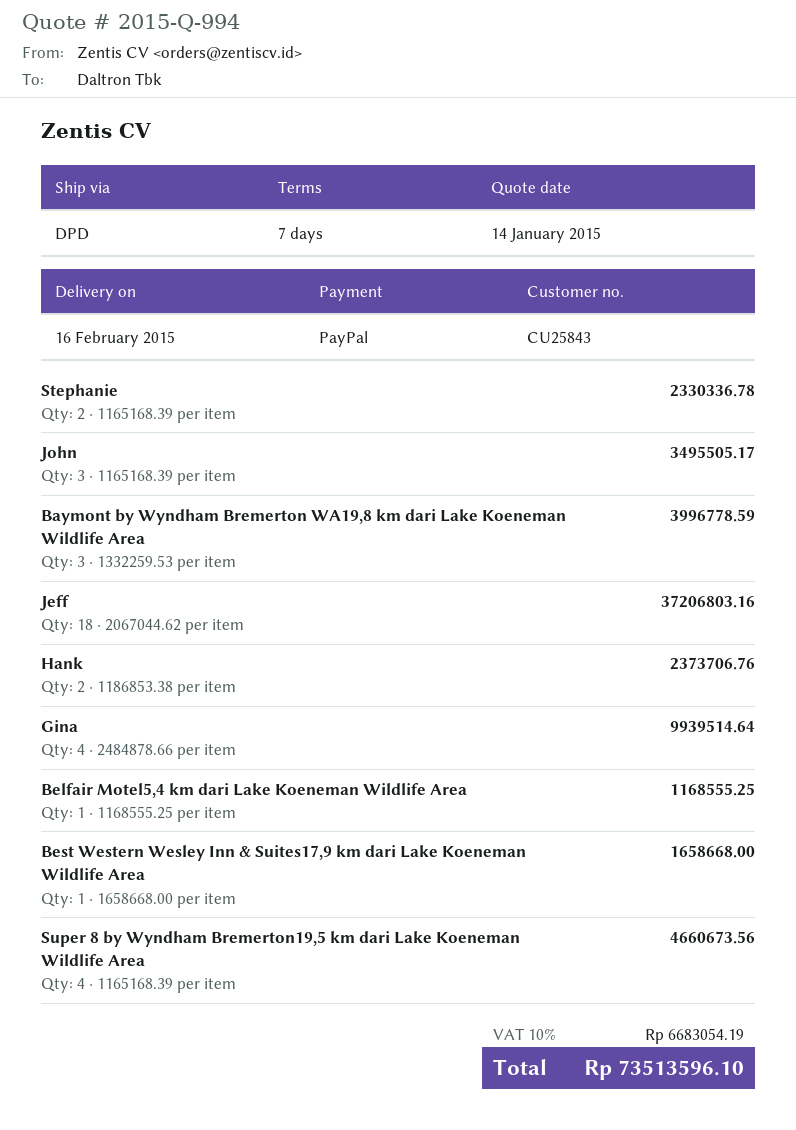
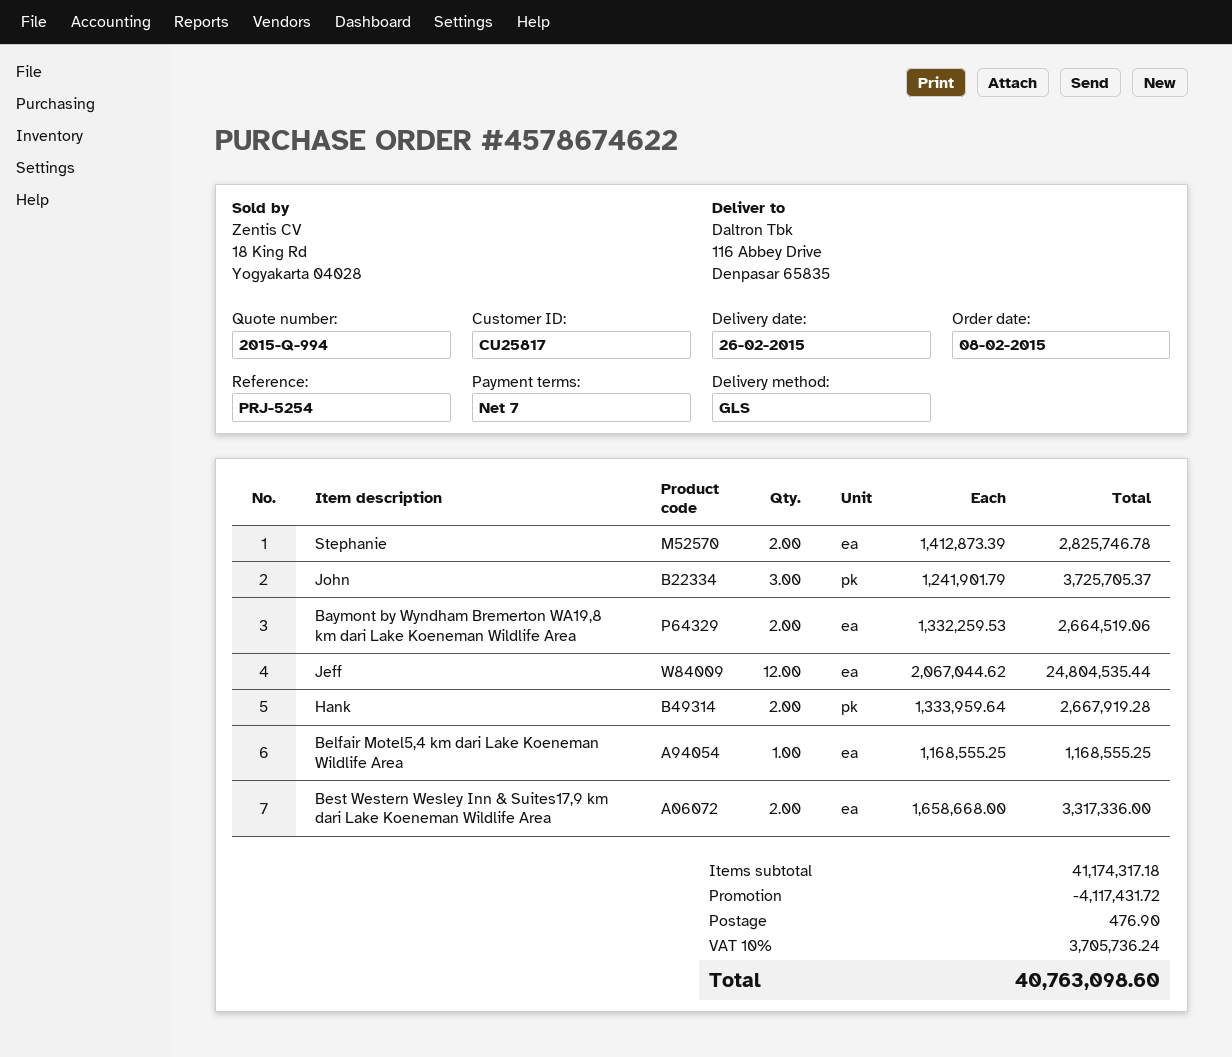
delivery date: 2015-02-16 -> 2015-02-26
customer number: CU25843 -> CU25817
shipping method: DPD -> GLS
Stephanie: 2 x 1165168.39 = 2330336.78 -> 2 x 1412873.39 = 2825746.78
John: 3 x 1165168.39 = 3495505.17 -> 3 x 1241901.79 = 3725705.37
Baymont by Wyndham Bremerton WA19,8 km dari Lake Koeneman Wildlife Area: 3 x 1332259.53 = 3996778.59 -> 2 x 1332259.53 = 2664519.06
Jeff: 18 x 2067044.62 = 37206803.16 -> 12 x 2067044.62 = 24804535.44
Hank: 2 x 1186853.38 = 2373706.76 -> 2 x 1333959.64 = 2667919.28
Gina: 4 x 2484878.66 = 9939514.64 -> none
Best Western Wesley Inn & Suites17,9 km dari Lake Koeneman Wildlife Area: 1 x 1658668.00 = 1658668.00 -> 2 x 1658668.00 = 3317336.00
Super 8 by Wyndham Bremerton19,5 km dari Lake Koeneman Wildlife Area: 4 x 1165168.39 = 4660673.56 -> none
discount: none -> 4117431.72
shipping: none -> 476.90
tax: 10% = 6683054.19 -> 10% = 3705736.24
total: 73513596.10 -> 40763098.60

